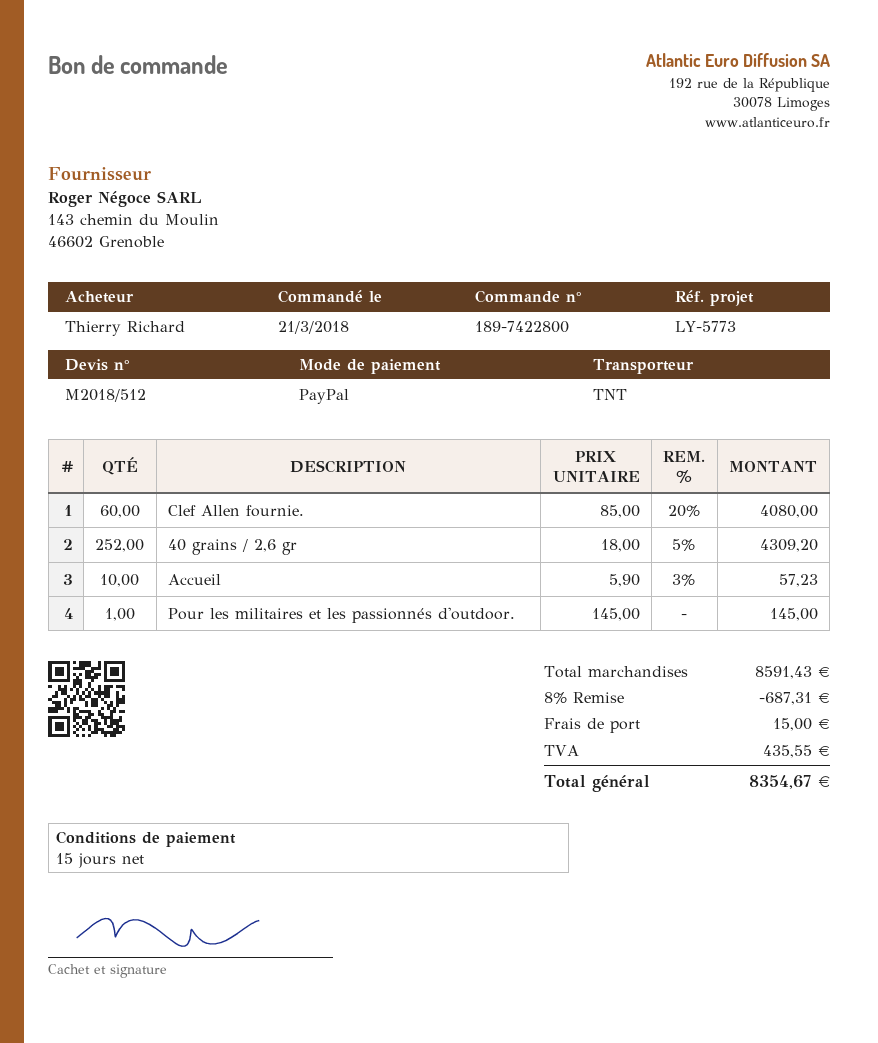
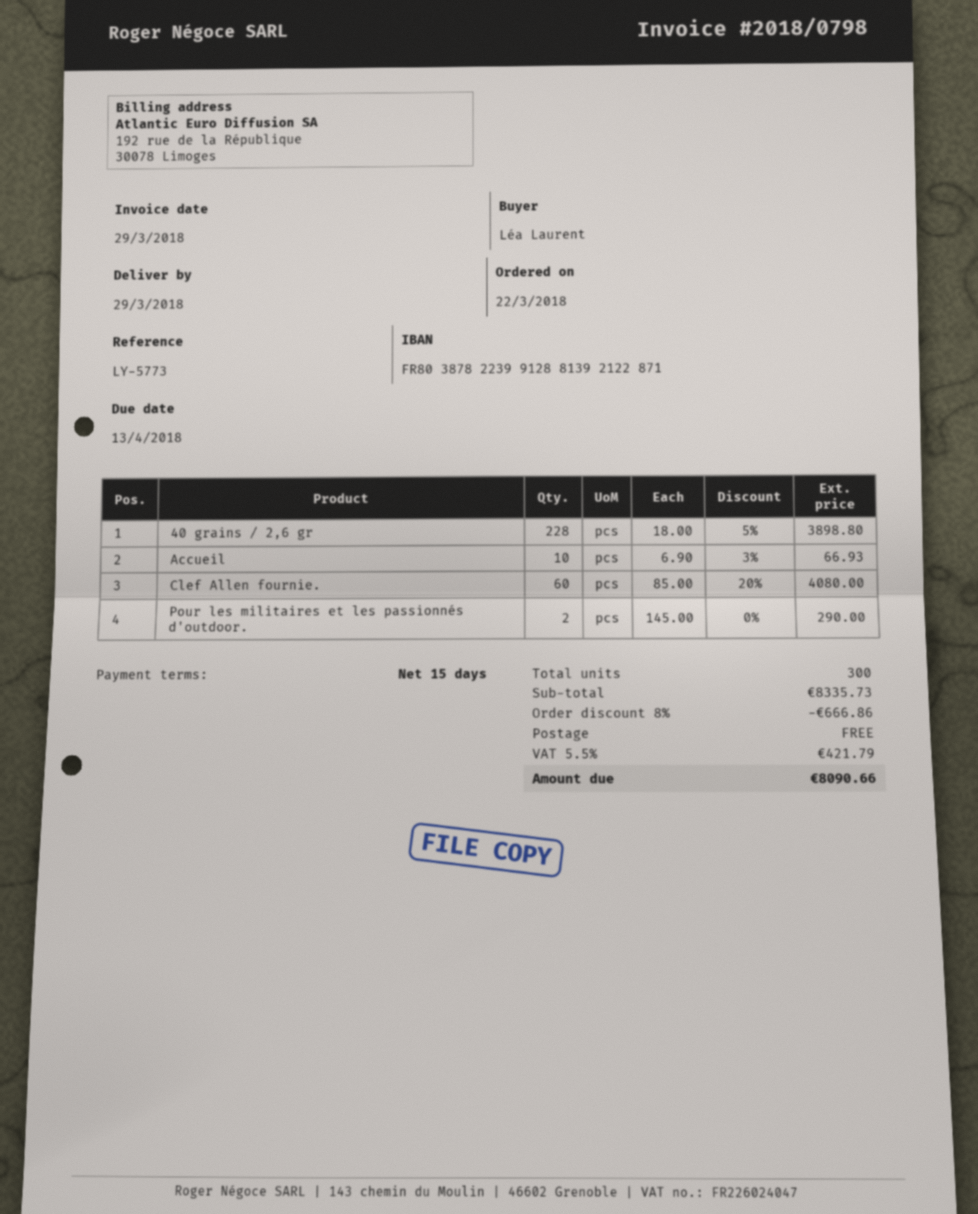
order date: 2018-03-21 -> 2018-03-22
ordered by: Thierry Richard -> Léa Laurent
40 grains / 2,6 gr: 252 x 18.00 - 5% = 4309.20 -> 228 x 18.00 - 5% = 3898.80
Accueil: 10 x 5.90 - 3% = 57.23 -> 10 x 6.90 - 3% = 66.93
Pour les militaires et les passionnés d'outdoor.: 1 x 145.00 = 145.00 -> 2 x 145.00 = 290.00
subtotal: 8591.43 -> 8335.73
discount: 8% = 687.31 -> 8% = 666.86
shipping: 15.00 -> 0.00
tax: 435.55 -> 421.79
total: 8354.67 -> 8090.66

